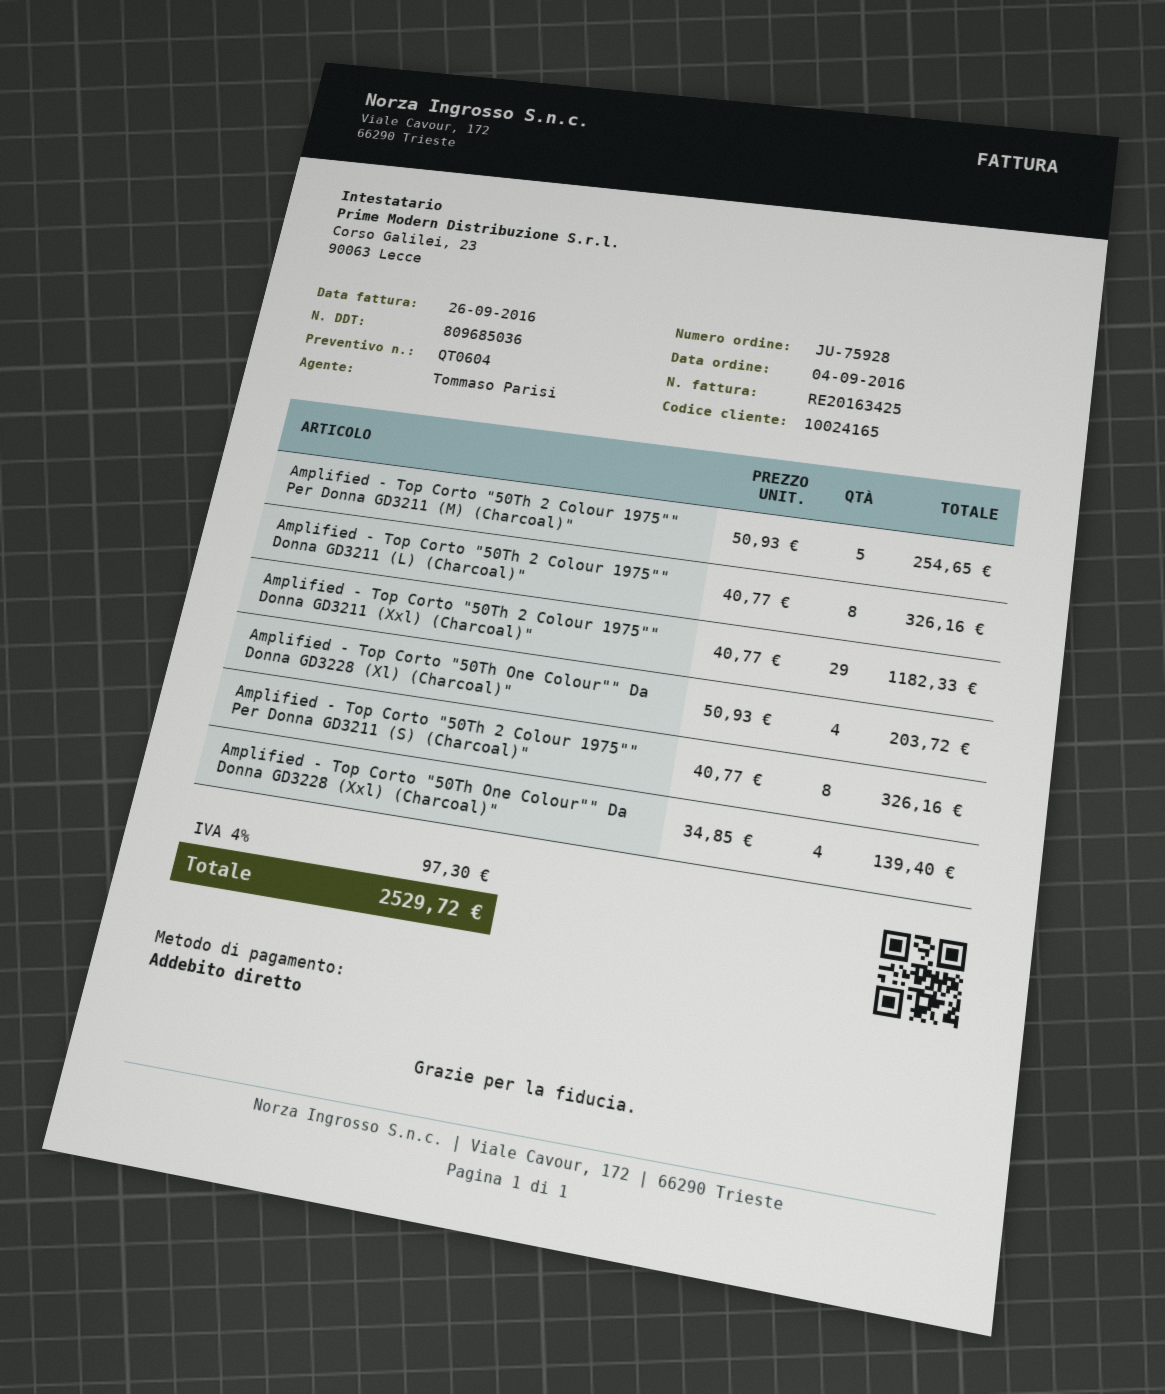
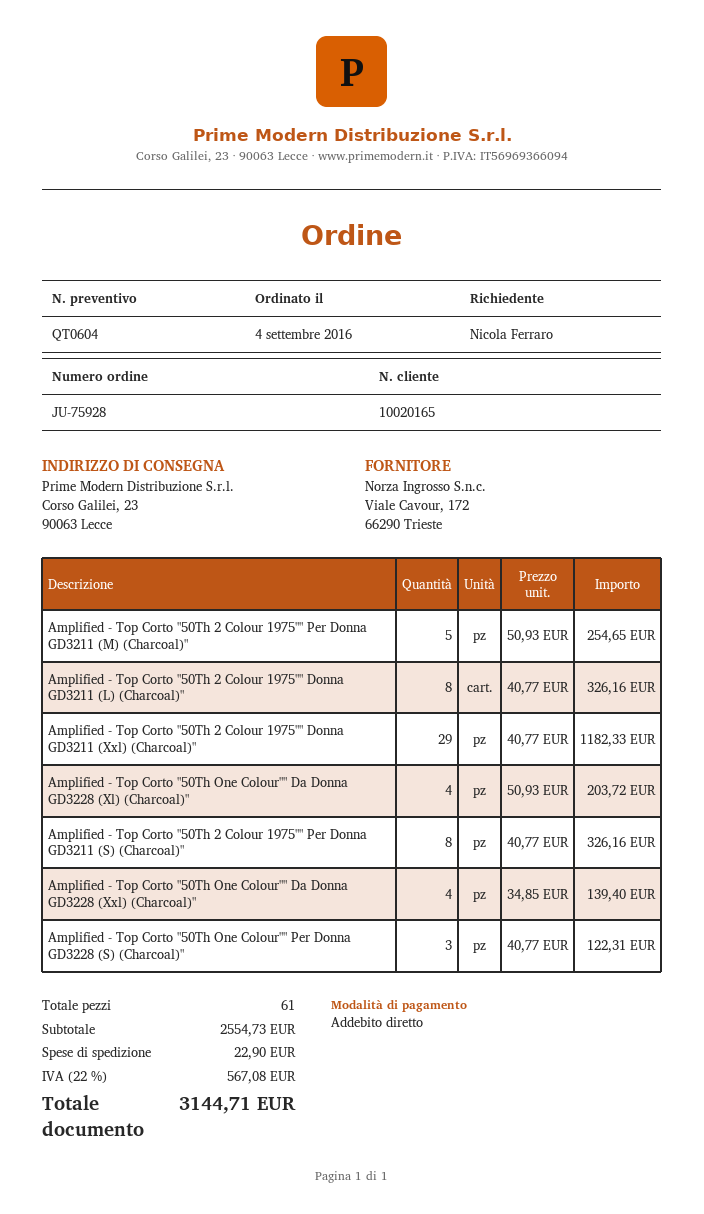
customer number: 10024165 -> 10020165
Amplified - Top Corto "50Th One Colour"" Per Donna GD3228 (S) (Charcoal)": none -> 3 x 40.77 = 122.31
shipping: none -> 22.90
tax: 4% = 97.30 -> 22% = 567.08
total: 2529.72 -> 3144.71

